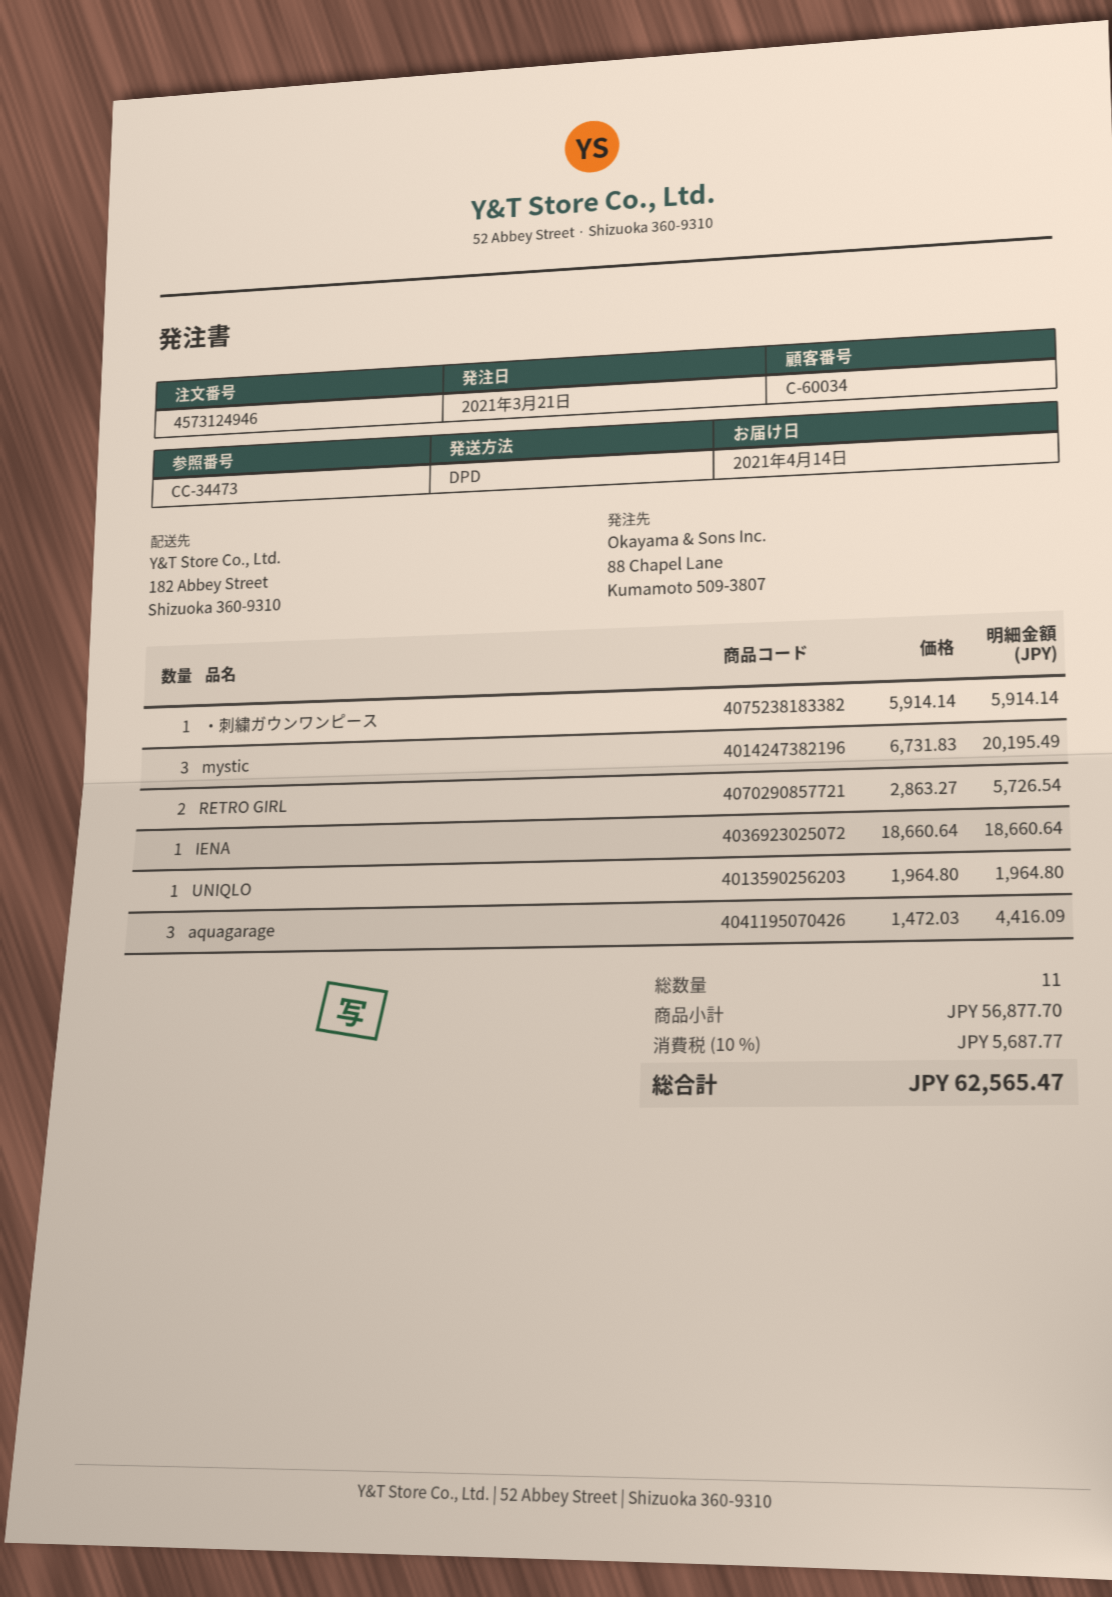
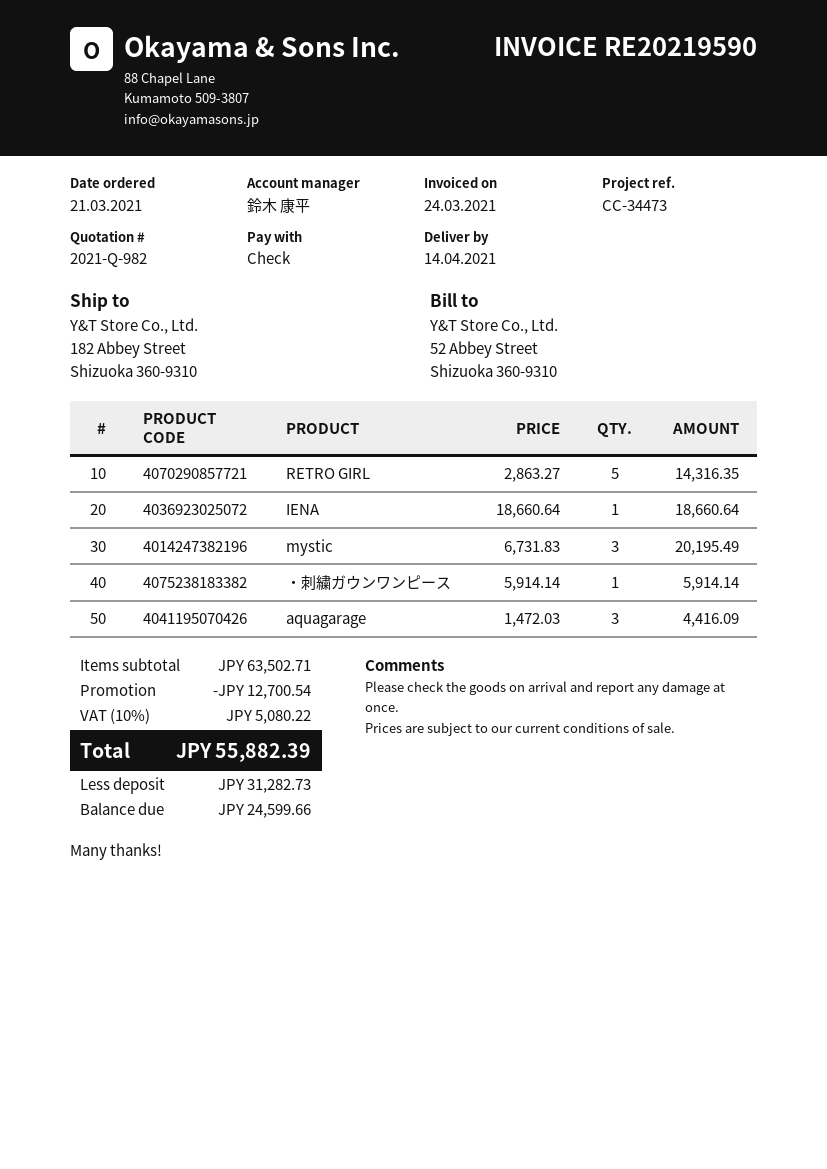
RETRO GIRL: 2 x 2863.27 = 5726.54 -> 5 x 2863.27 = 14316.35
UNIQLO: 1 x 1964.80 = 1964.80 -> none
subtotal: 56877.70 -> 63502.71
discount: none -> 12700.54
tax: 10% = 5687.77 -> 10% = 5080.22
total: 62565.47 -> 55882.39

